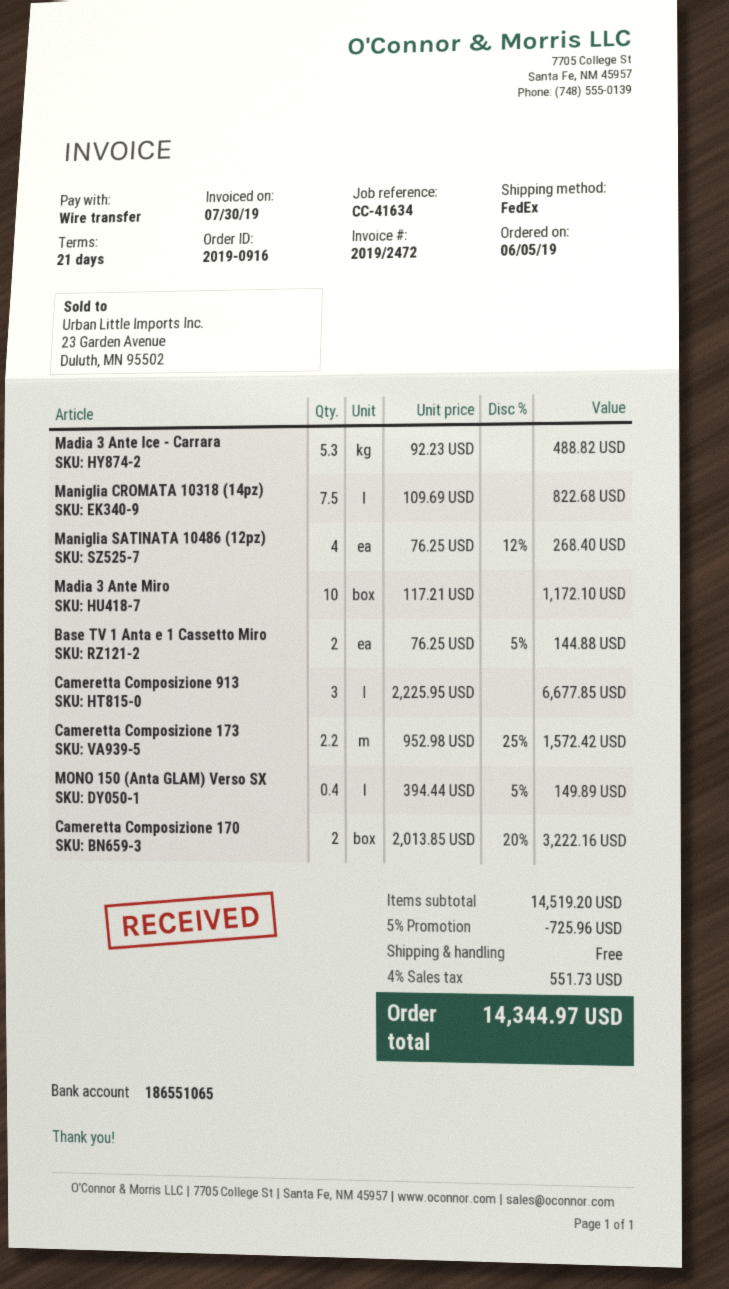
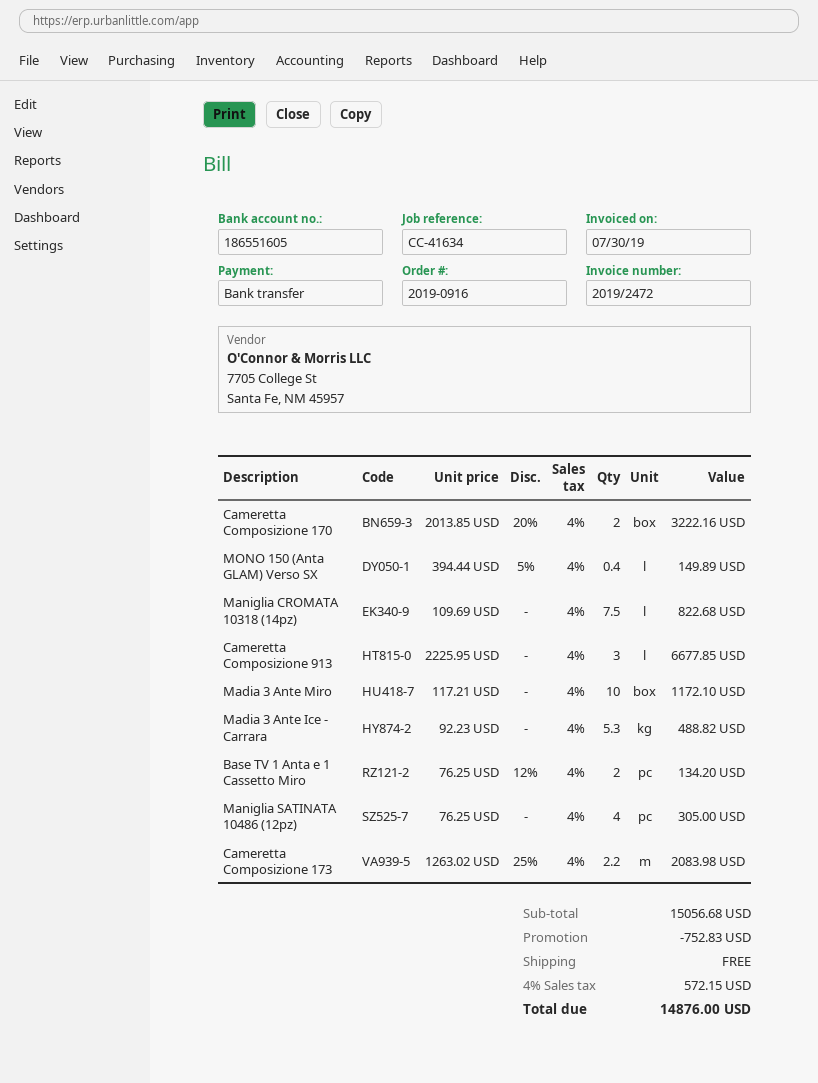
bank account: 186551065 -> 186551605
Maniglia SATINATA 10486 (12pz): 4 x 76.25 - 12% = 268.40 -> 4 x 76.25 = 305.00
Base TV 1 Anta e 1 Cassetto Miro: 2 x 76.25 - 5% = 144.88 -> 2 x 76.25 - 12% = 134.20
Cameretta Composizione 173: 2.2 x 952.98 - 25% = 1572.42 -> 2.2 x 1263.02 - 25% = 2083.98
subtotal: 14519.20 -> 15056.68
discount: 725.96 -> 752.83
tax: 4% = 551.73 -> 4% = 572.15
total: 14344.97 -> 14876.00

